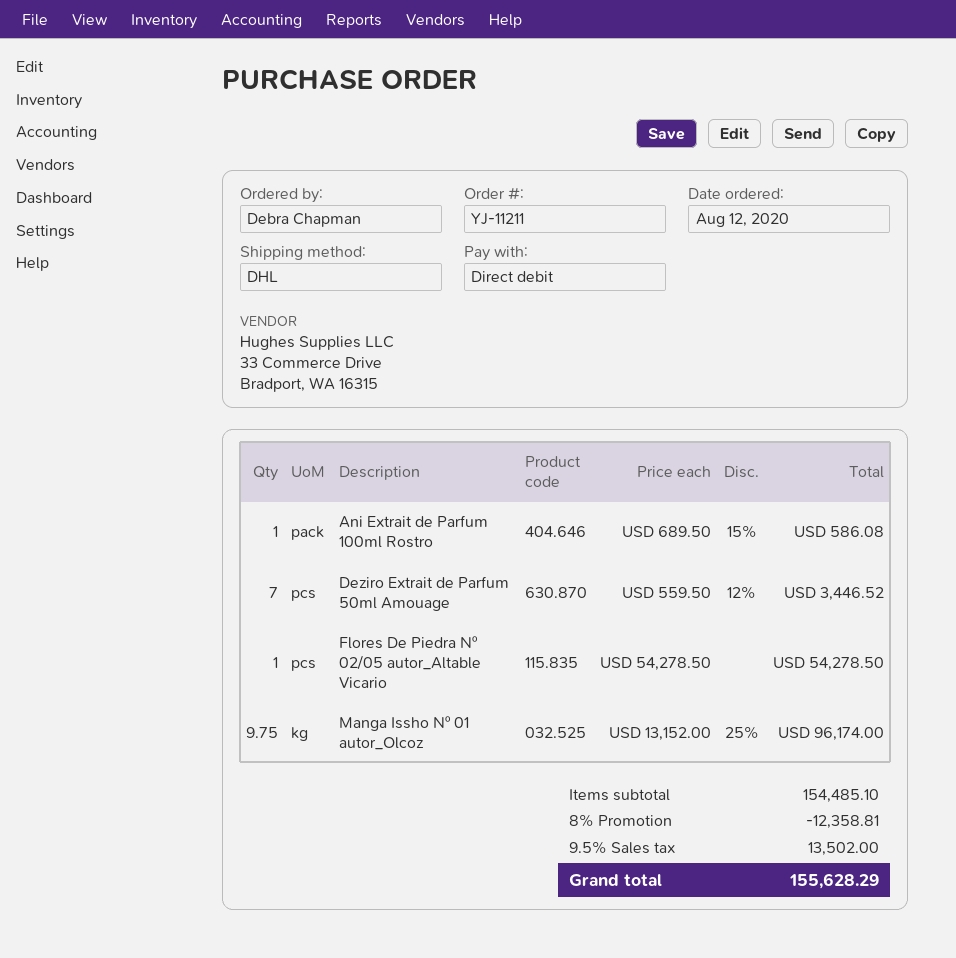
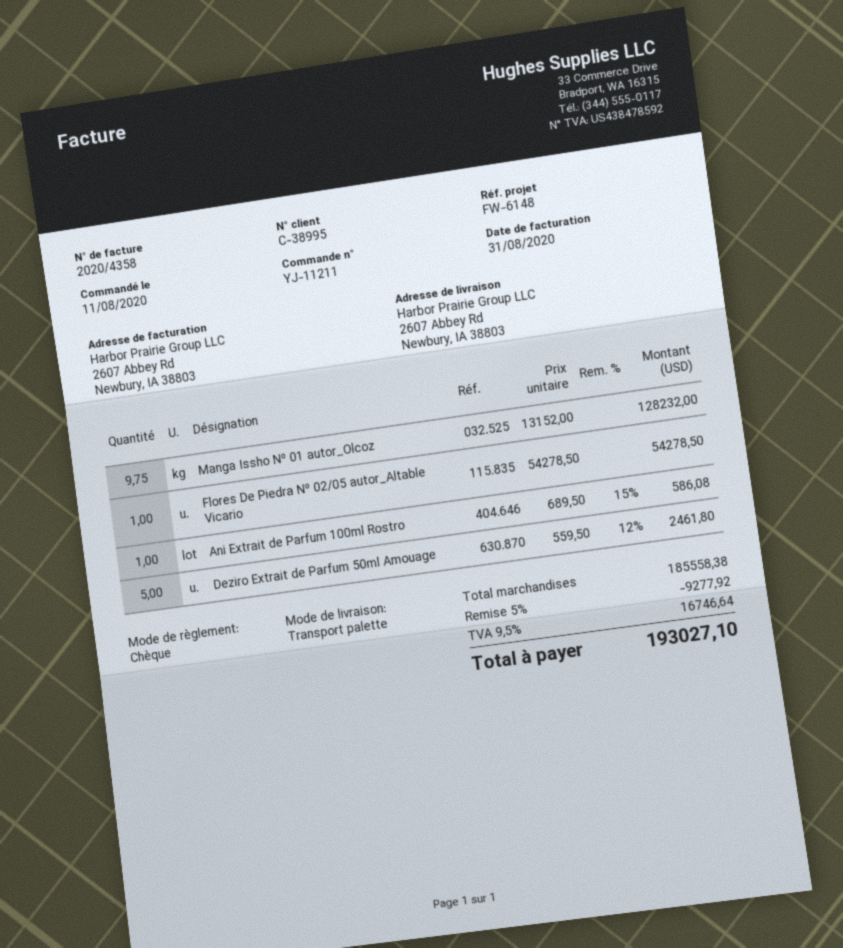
order date: 2020-08-12 -> 2020-08-11
payment method: direct debit -> cheque
shipping method: DHL -> pallet freight
Deziro Extrait de Parfum 50ml Amouage: 7 x 559.50 - 12% = 3446.52 -> 5 x 559.50 - 12% = 2461.80
Manga Issho Nº 01 autor_Olcoz: 9.75 x 13152.00 - 25% = 96174.00 -> 9.75 x 13152.00 = 128232.00
subtotal: 154485.10 -> 185558.38
discount: 8% = 12358.81 -> 5% = 9277.92
tax: 9.5% = 13502.00 -> 9.5% = 16746.64
total: 155628.29 -> 193027.10

